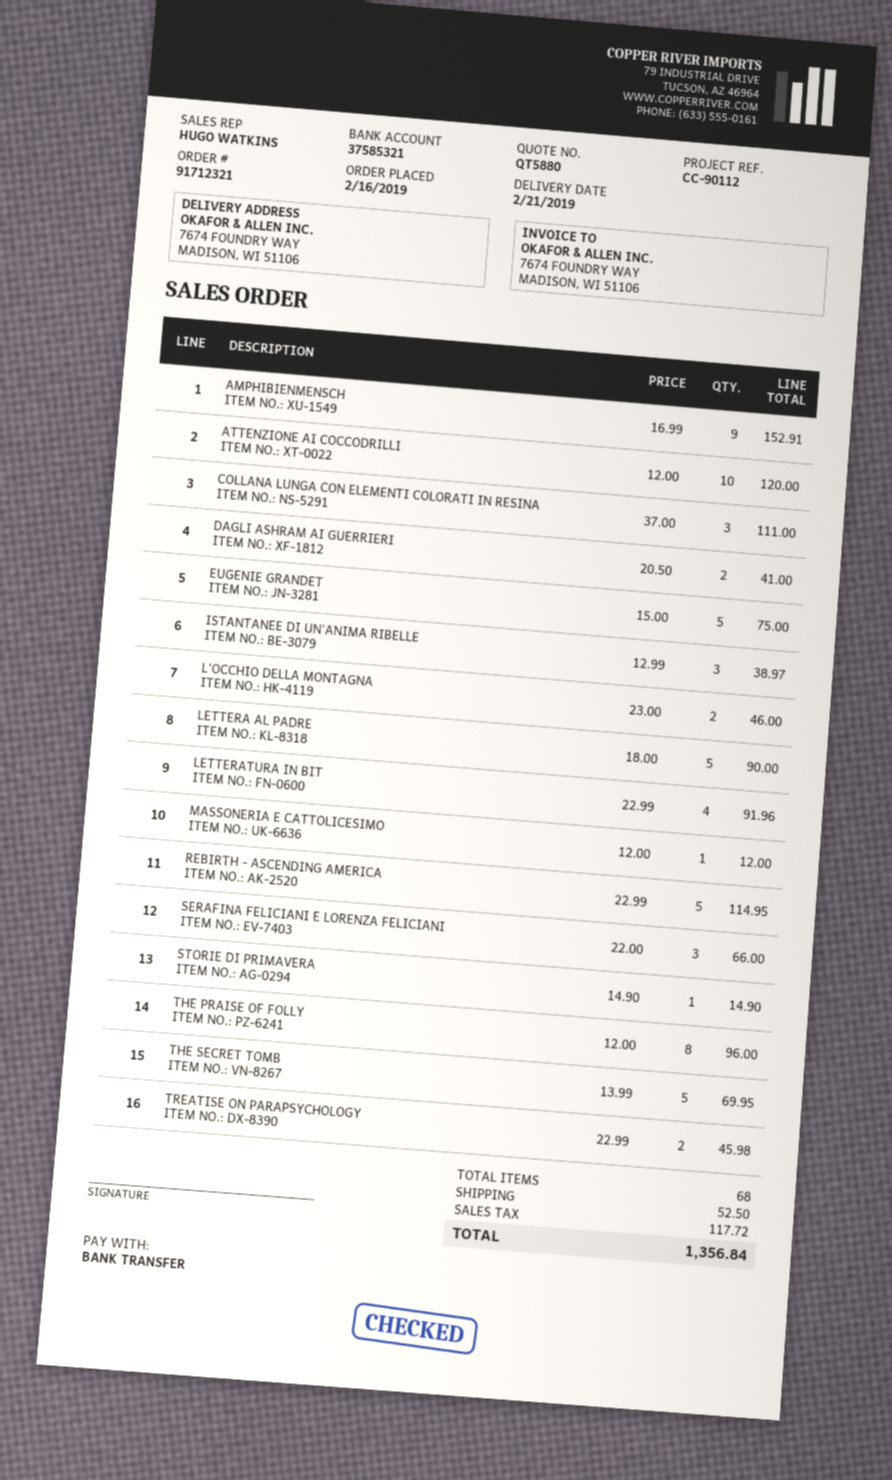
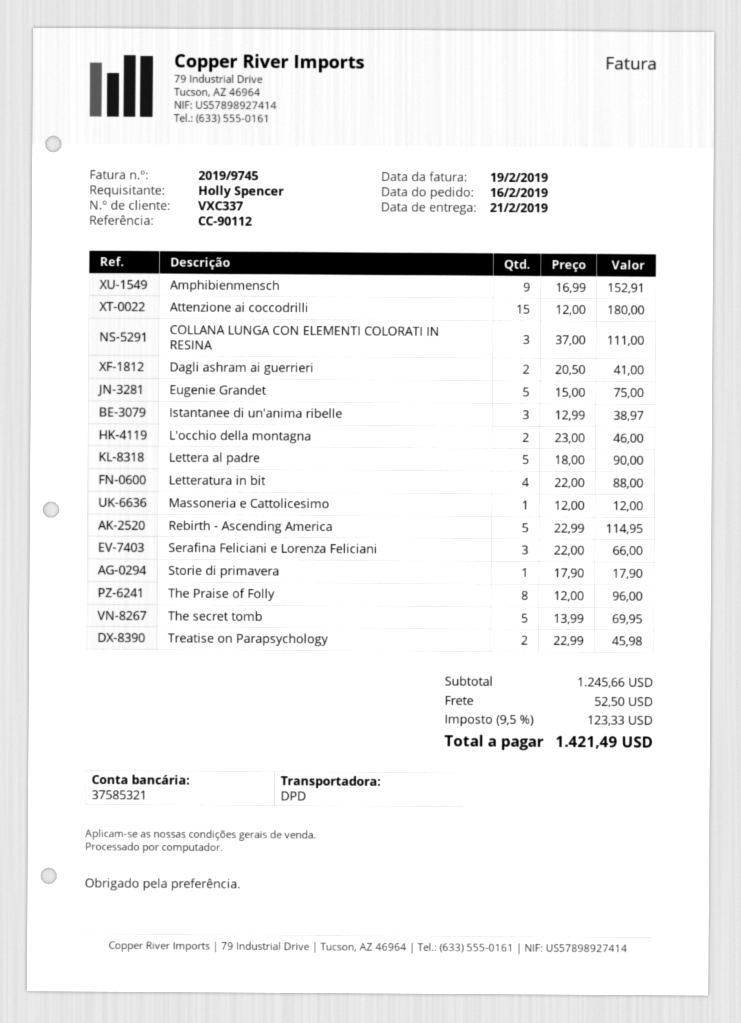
ATTENZIONE AI COCCODRILLI: 10 x 12.00 = 120.00 -> 15 x 12.00 = 180.00
LETTERATURA IN BIT: 4 x 22.99 = 91.96 -> 4 x 22.00 = 88.00
STORIE DI PRIMAVERA: 1 x 14.90 = 14.90 -> 1 x 17.90 = 17.90
tax: 117.72 -> 123.33
total: 1356.84 -> 1421.49

